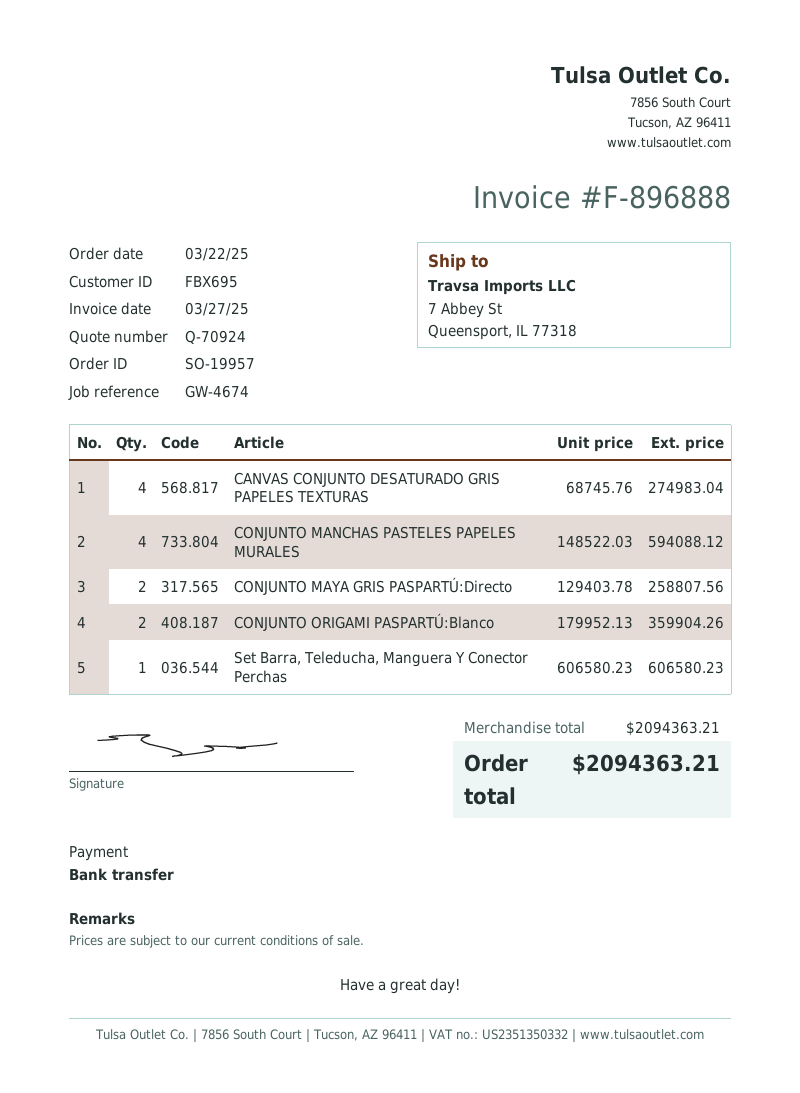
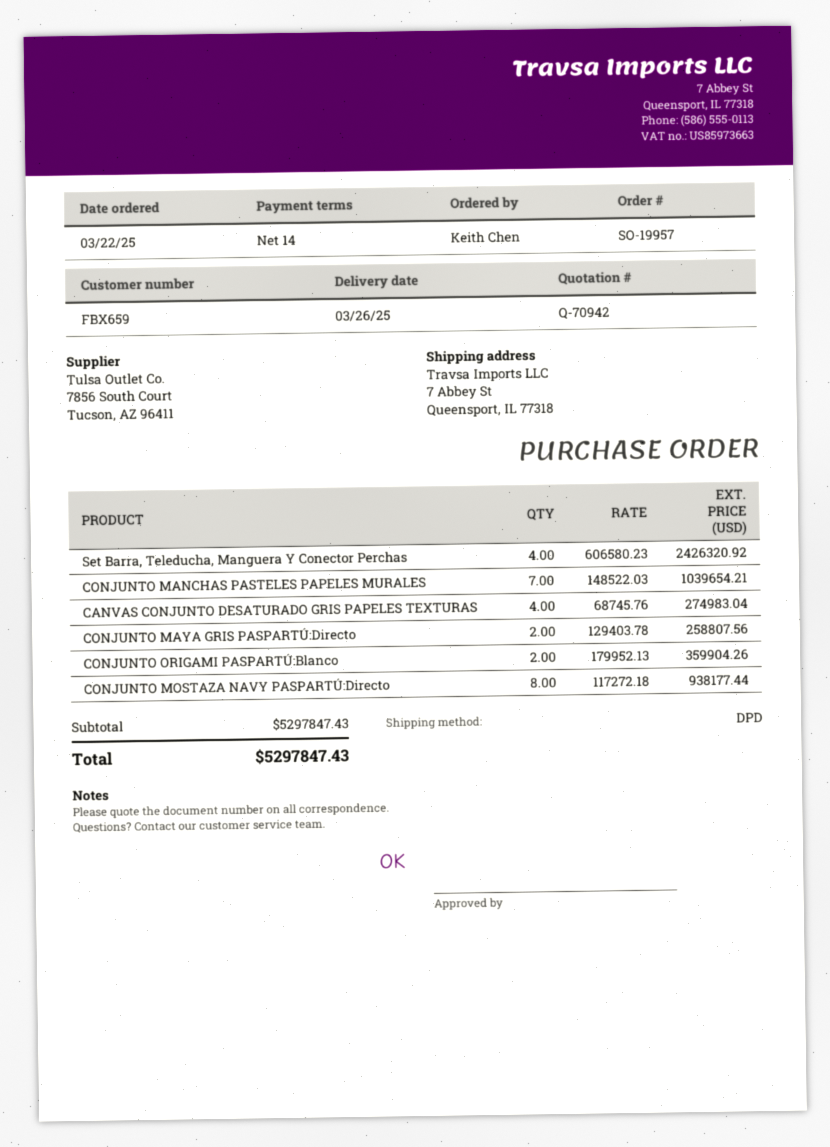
quote number: Q-70924 -> Q-70942
customer number: FBX695 -> FBX659
CONJUNTO MANCHAS PASTELES PAPELES MURALES: 4 x 148522.03 = 594088.12 -> 7 x 148522.03 = 1039654.21
Set Barra, Teleducha, Manguera Y Conector Perchas: 1 x 606580.23 = 606580.23 -> 4 x 606580.23 = 2426320.92
CONJUNTO MOSTAZA NAVY PASPARTÚ:Directo: none -> 8 x 117272.18 = 938177.44
subtotal: 2094363.21 -> 5297847.43
total: 2094363.21 -> 5297847.43

